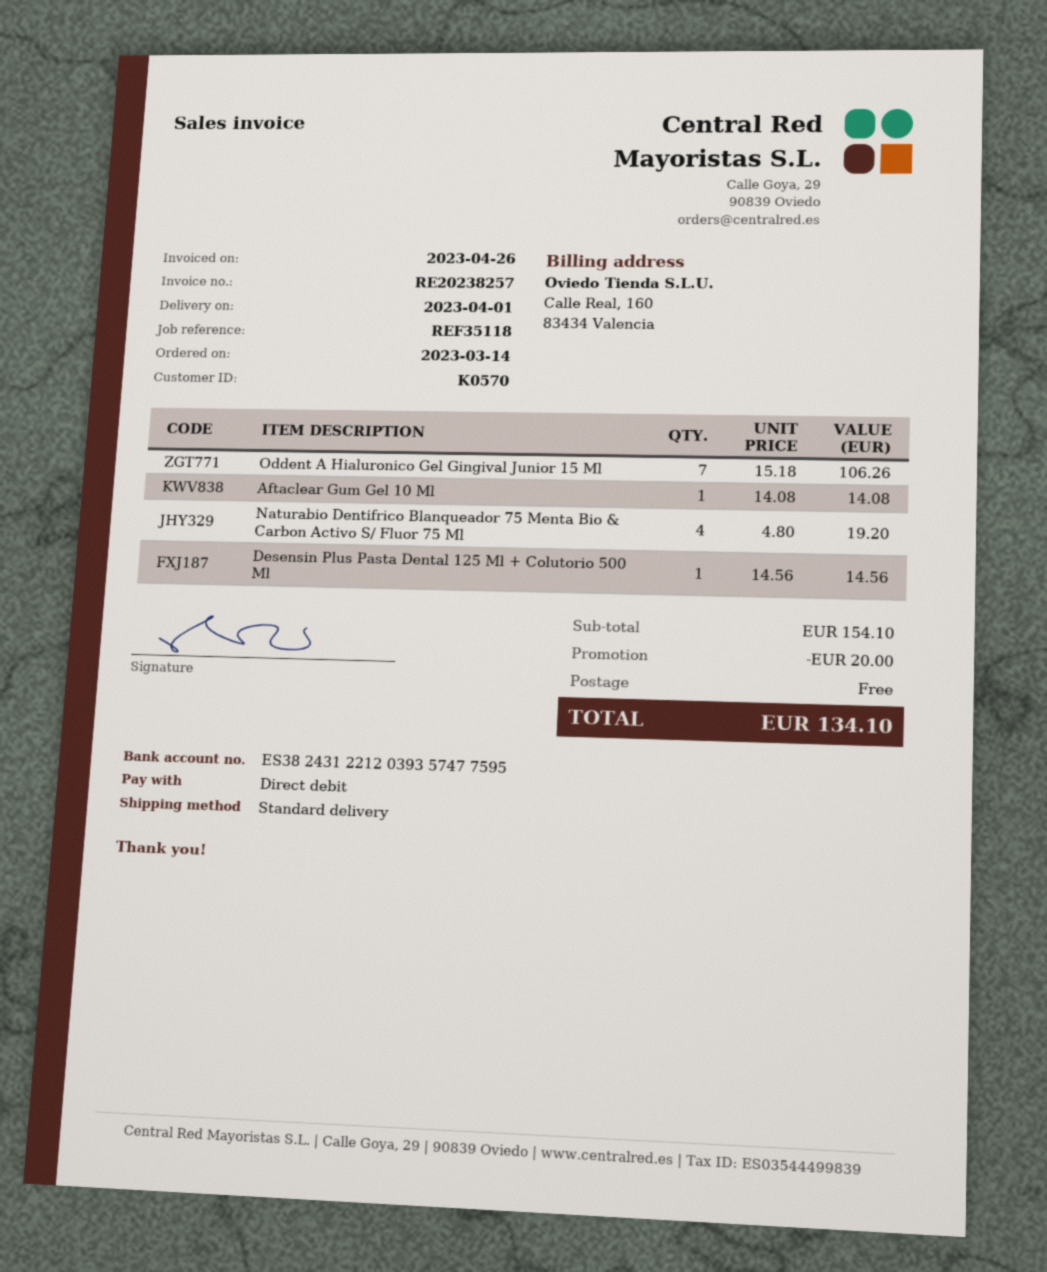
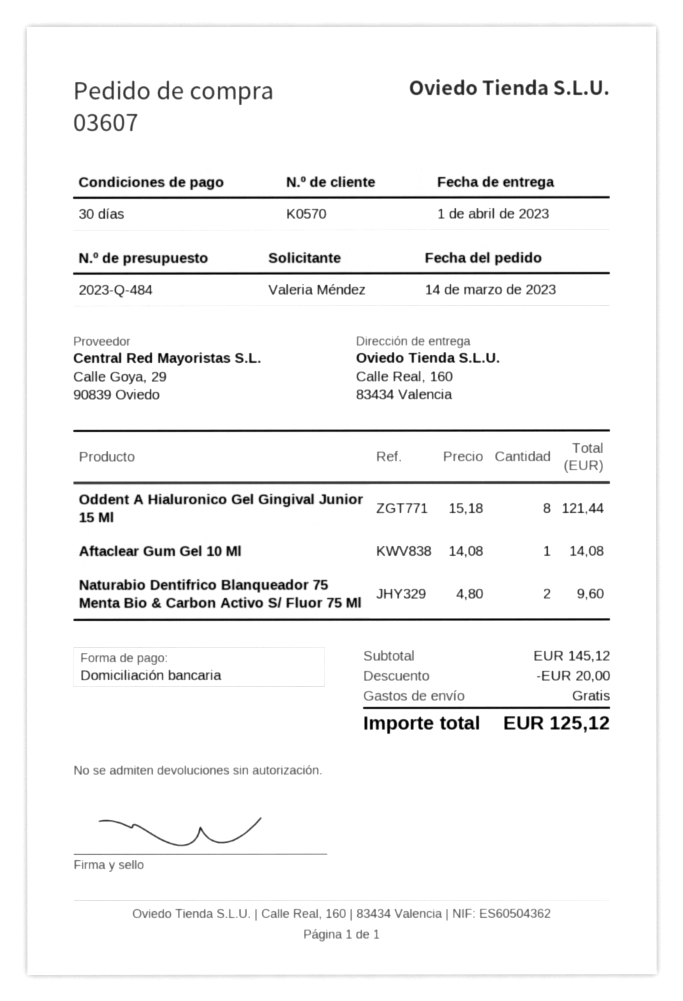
Oddent A Hialuronico Gel Gingival Junior 15 Ml: 7 x 15.18 = 106.26 -> 8 x 15.18 = 121.44
Naturabio Dentifrico Blanqueador 75 Menta Bio & Carbon Activo S/ Fluor 75 Ml: 4 x 4.80 = 19.20 -> 2 x 4.80 = 9.60
Desensin Plus Pasta Dental 125 Ml + Colutorio 500 Ml: 1 x 14.56 = 14.56 -> none
subtotal: 154.10 -> 145.12
total: 134.10 -> 125.12

